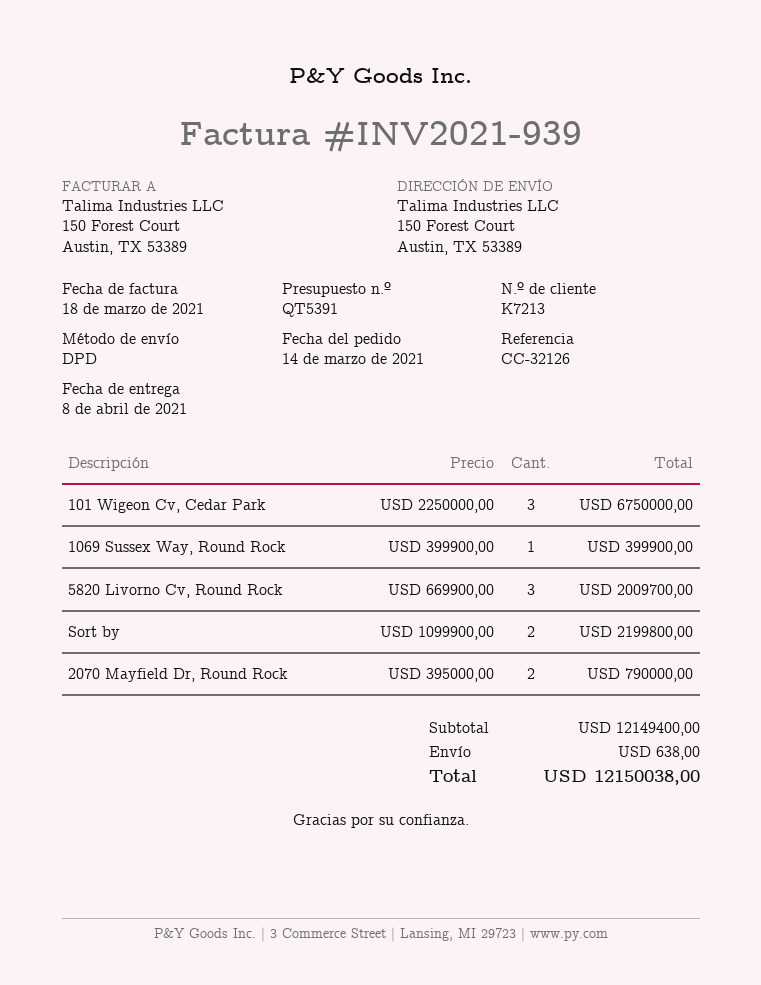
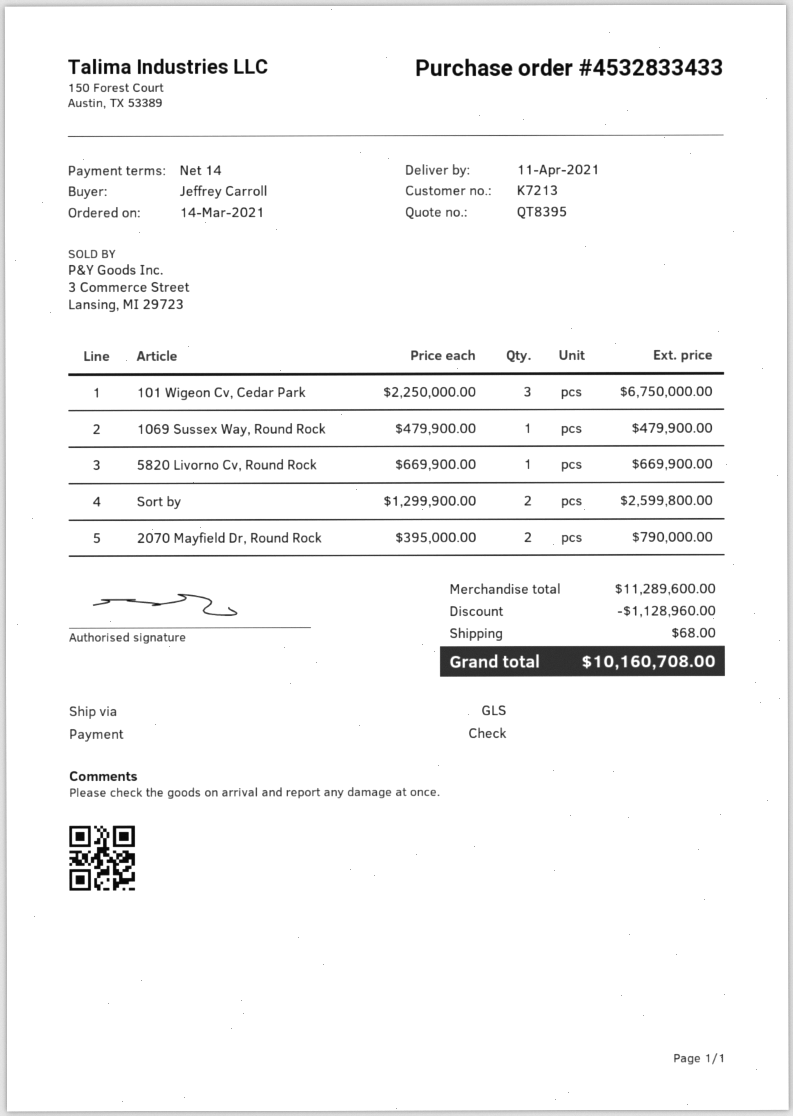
quote number: QT5391 -> QT8395
delivery date: 2021-04-08 -> 2021-04-11
shipping method: DPD -> GLS
1069 Sussex Way, Round Rock: 1 x 399900.00 = 399900.00 -> 1 x 479900.00 = 479900.00
5820 Livorno Cv, Round Rock: 3 x 669900.00 = 2009700.00 -> 1 x 669900.00 = 669900.00
Sort by: 2 x 1099900.00 = 2199800.00 -> 2 x 1299900.00 = 2599800.00
subtotal: 12149400.00 -> 11289600.00
discount: none -> 1128960.00
shipping: 638.00 -> 68.00
total: 12150038.00 -> 10160708.00

